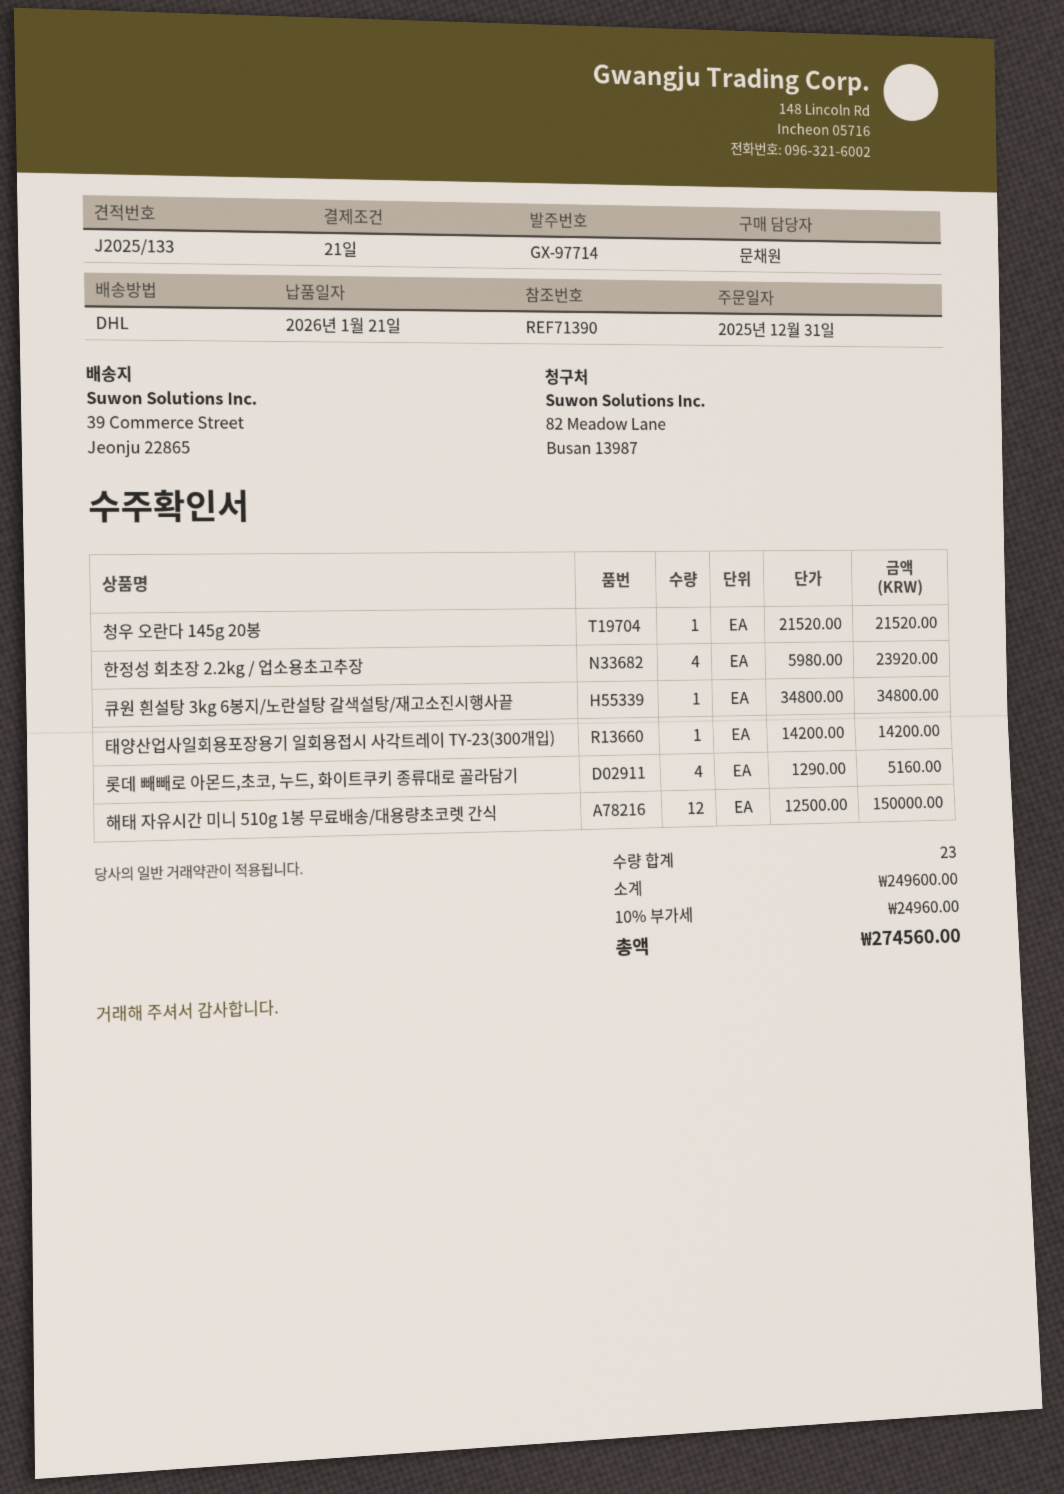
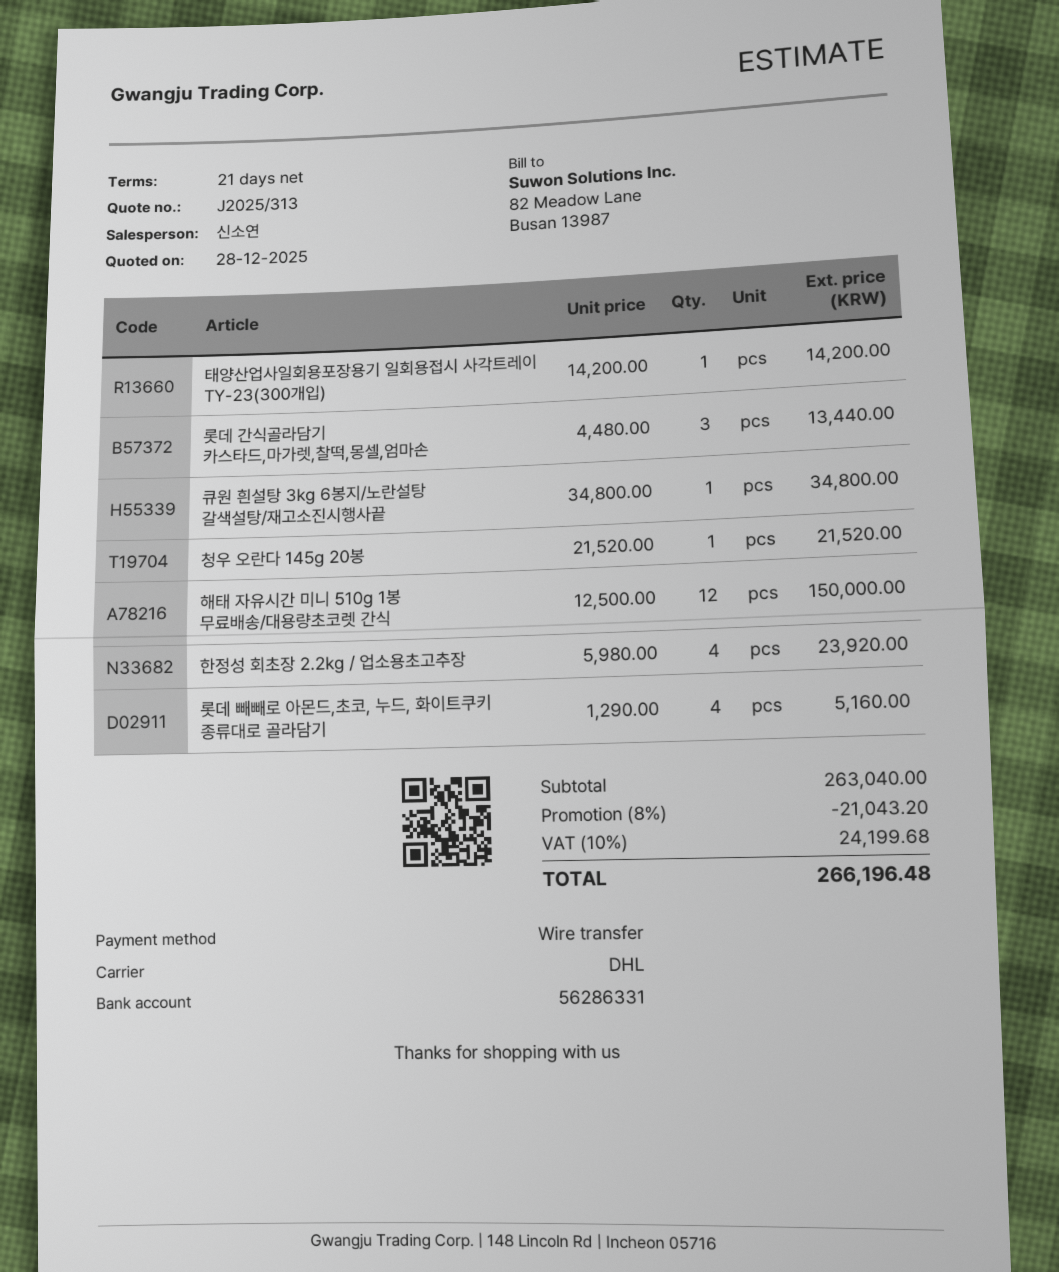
quote number: J2025/133 -> J2025/313
롯데 간식골라담기 카스타드,마가렛,찰떡,몽셀,엄마손: none -> 3 x 4480.00 = 13440.00
subtotal: 249600.00 -> 263040.00
discount: none -> 8% = 21043.20
tax: 10% = 24960.00 -> 10% = 24199.68
total: 274560.00 -> 266196.48

